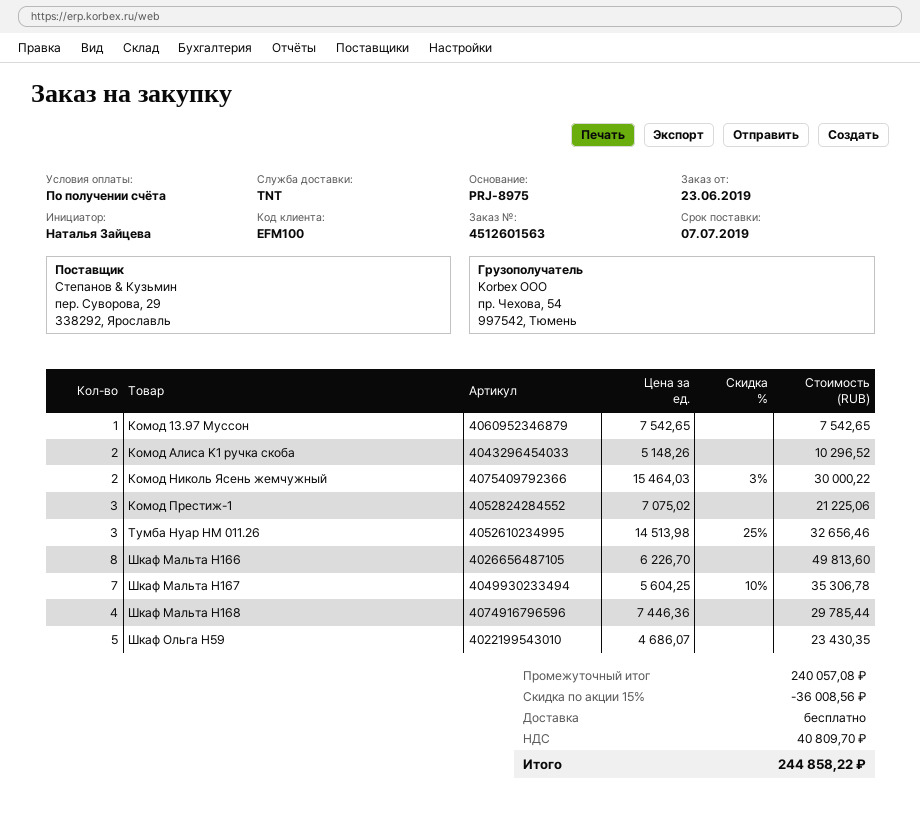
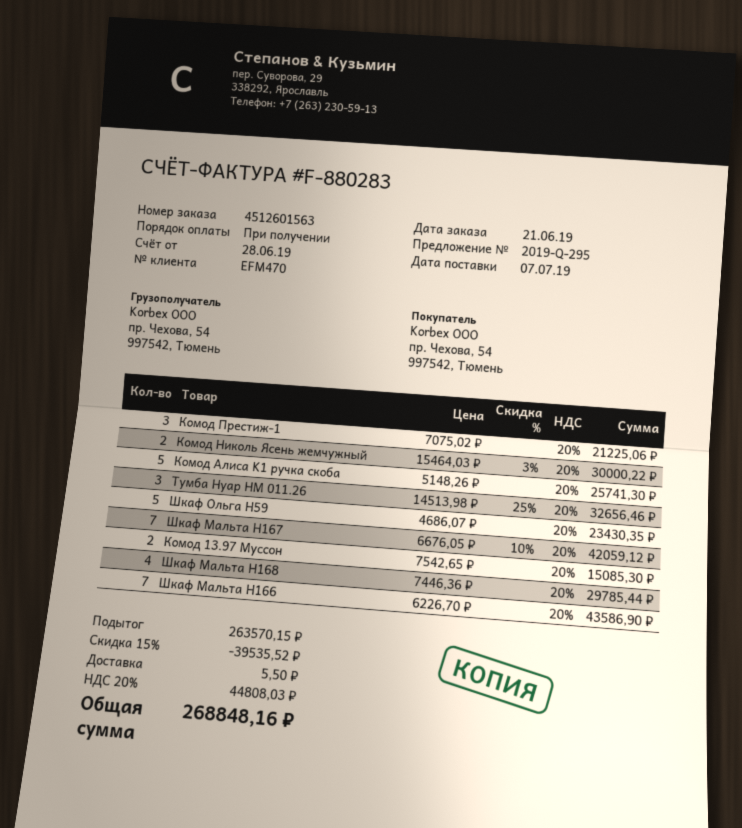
order date: 2019-06-23 -> 2019-06-21
customer number: EFM100 -> EFM470
Комод 13.97 Муссон: 1 x 7542.65 = 7542.65 -> 2 x 7542.65 = 15085.30
Комод Алиса K1 ручка скоба: 2 x 5148.26 = 10296.52 -> 5 x 5148.26 = 25741.30
Шкаф Мальта H166: 8 x 6226.70 = 49813.60 -> 7 x 6226.70 = 43586.90
Шкаф Мальта H167: 7 x 5604.25 - 10% = 35306.78 -> 7 x 6676.05 - 10% = 42059.12
subtotal: 240057.08 -> 263570.15
discount: 15% = 36008.56 -> 15% = 39535.52
shipping: 0.00 -> 5.50
tax: 40809.70 -> 44808.03
total: 244858.22 -> 268848.16

